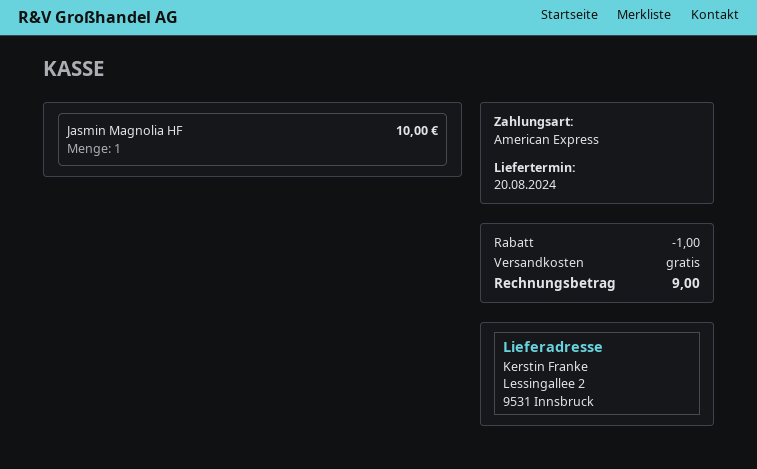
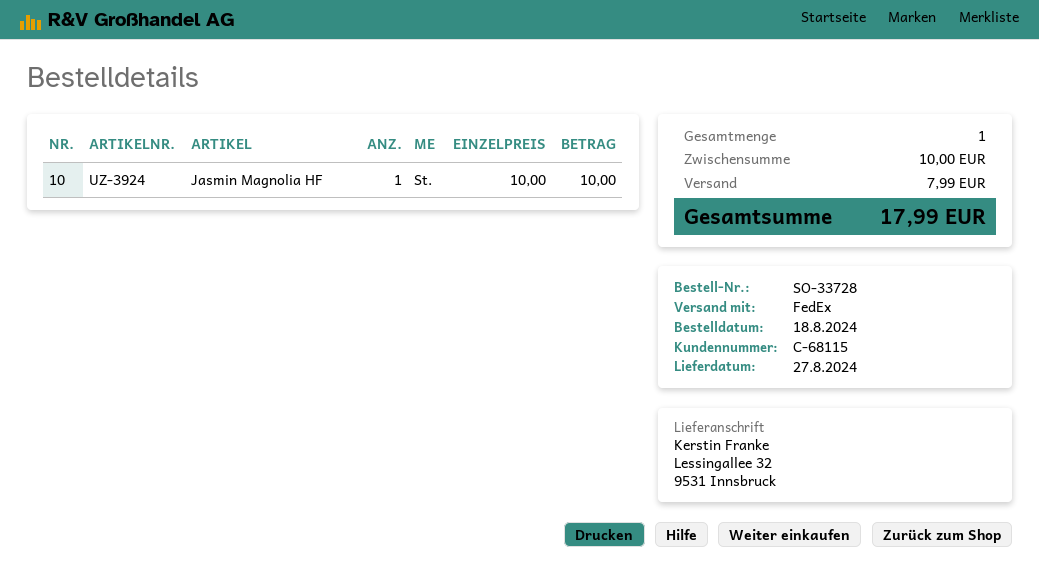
delivery date: 2024-08-20 -> 2024-08-27
ship to: Lessingallee 2, 9531 Innsbruck -> Lessingallee 32, 9531 Innsbruck
discount: 1.00 -> none
shipping: 0.00 -> 7.99
total: 9.00 -> 17.99

